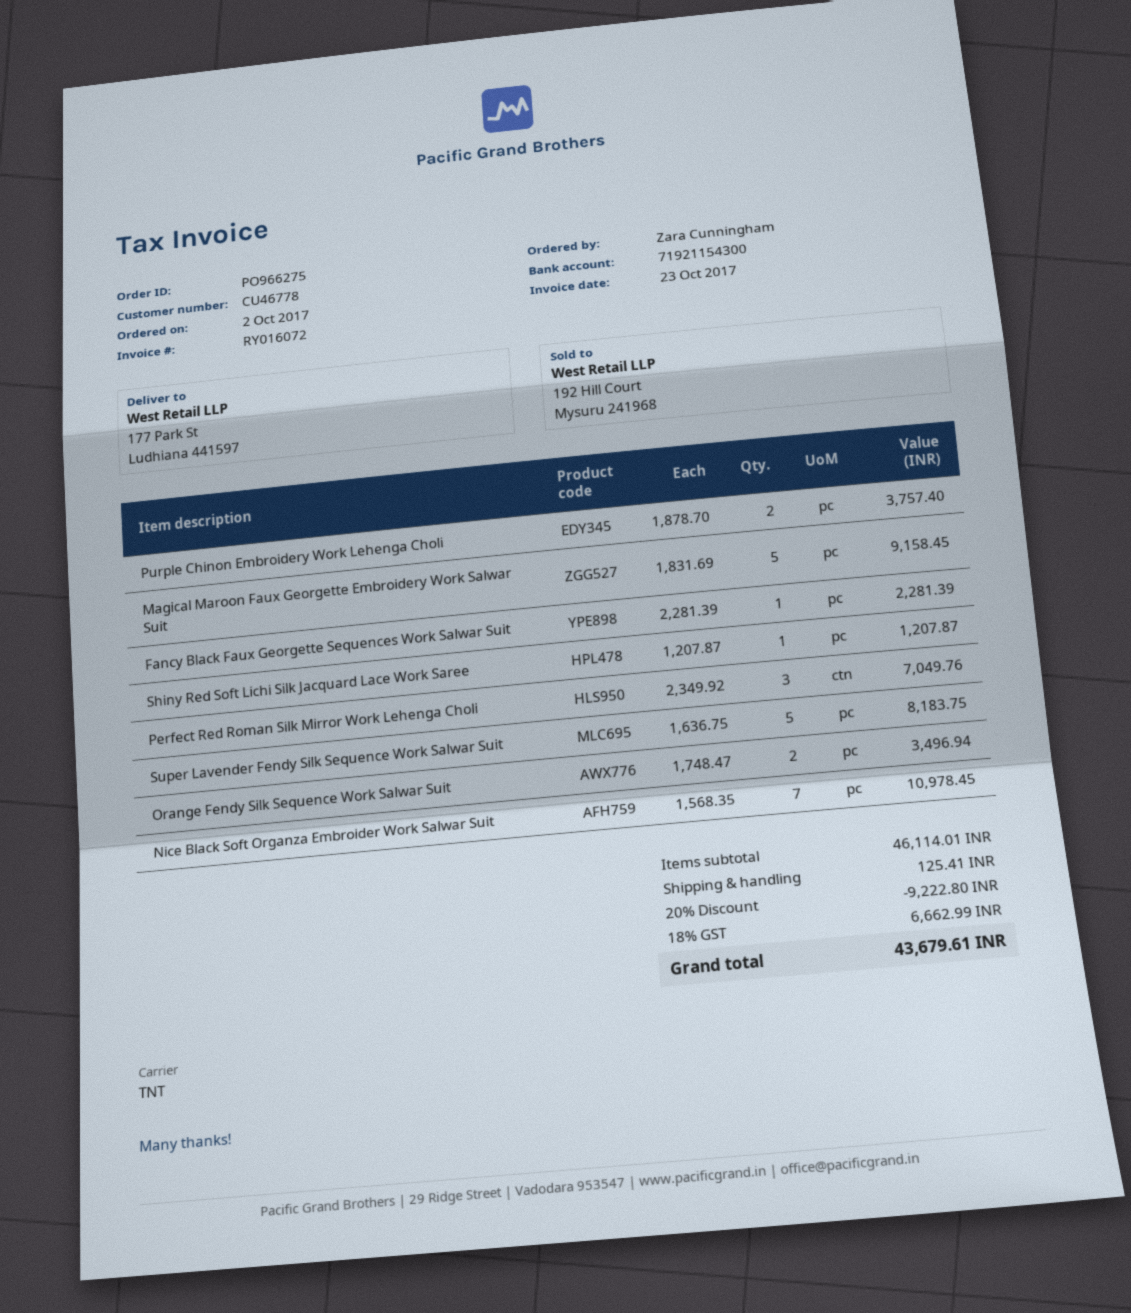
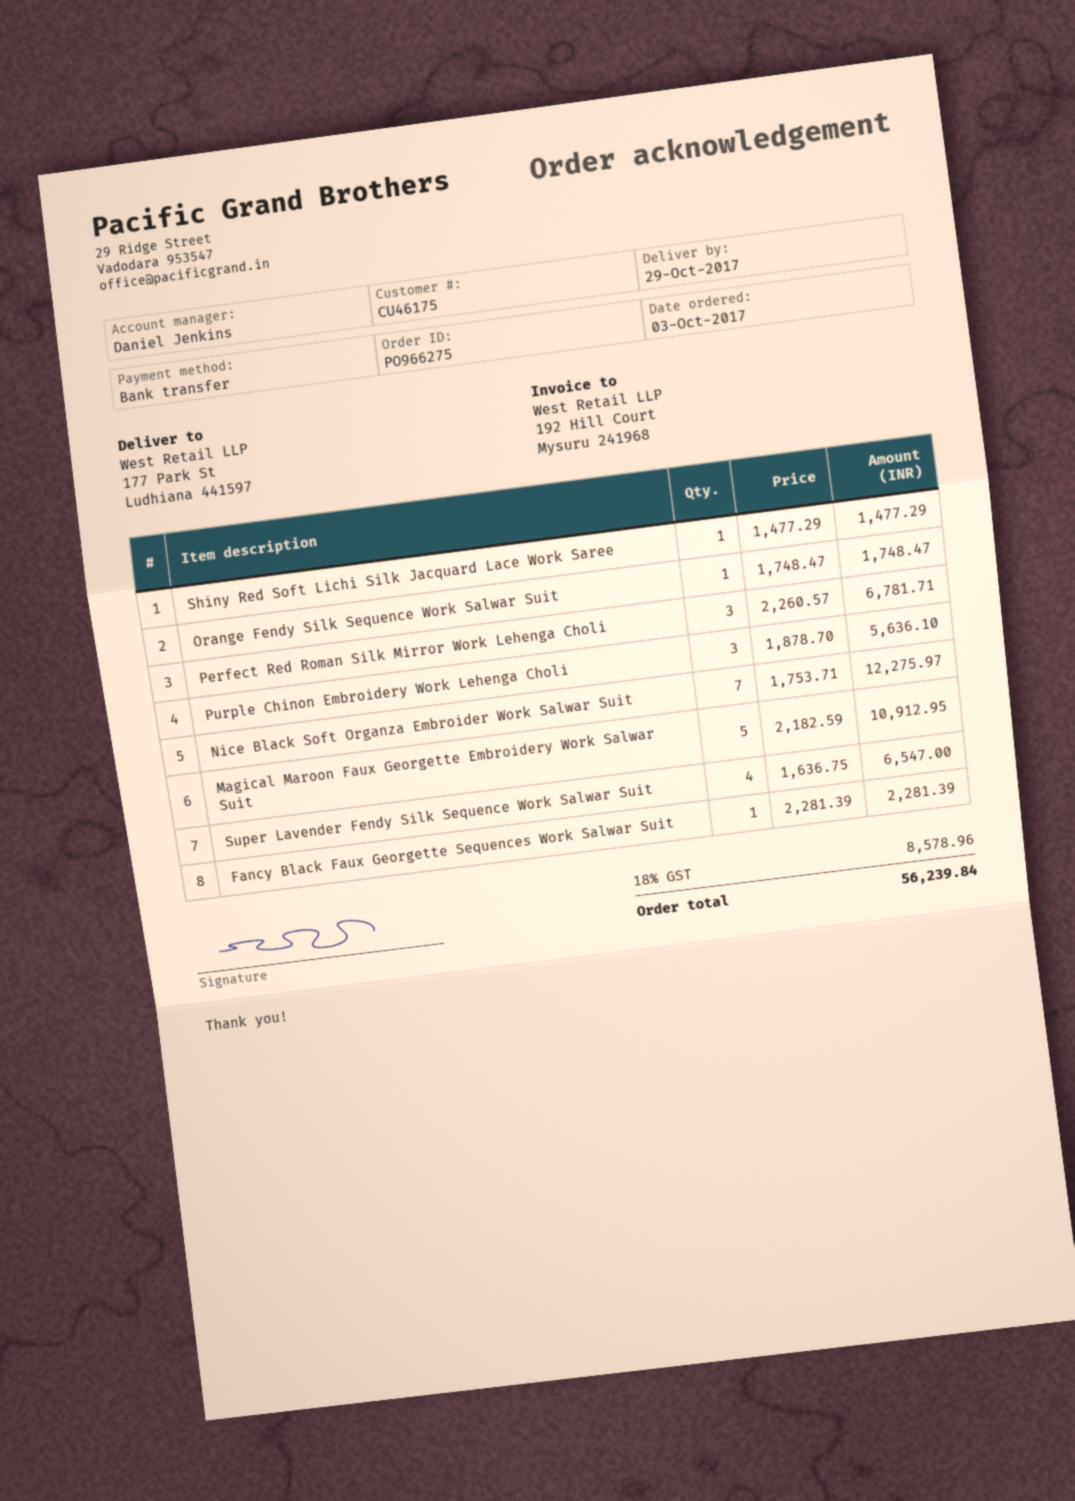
order date: 2017-10-02 -> 2017-10-03
customer number: CU46778 -> CU46175
Purple Chinon Embroidery Work Lehenga Choli: 2 x 1878.70 = 3757.40 -> 3 x 1878.70 = 5636.10
Magical Maroon Faux Georgette Embroidery Work Salwar Suit: 5 x 1831.69 = 9158.45 -> 5 x 2182.59 = 10912.95
Shiny Red Soft Lichi Silk Jacquard Lace Work Saree: 1 x 1207.87 = 1207.87 -> 1 x 1477.29 = 1477.29
Perfect Red Roman Silk Mirror Work Lehenga Choli: 3 x 2349.92 = 7049.76 -> 3 x 2260.57 = 6781.71
Super Lavender Fendy Silk Sequence Work Salwar Suit: 5 x 1636.75 = 8183.75 -> 4 x 1636.75 = 6547.00
Orange Fendy Silk Sequence Work Salwar Suit: 2 x 1748.47 = 3496.94 -> 1 x 1748.47 = 1748.47
Nice Black Soft Organza Embroider Work Salwar Suit: 7 x 1568.35 = 10978.45 -> 7 x 1753.71 = 12275.97
discount: 20% = 9222.80 -> none
shipping: 125.41 -> none
tax: 18% = 6662.99 -> 18% = 8578.96
total: 43679.61 -> 56239.84

